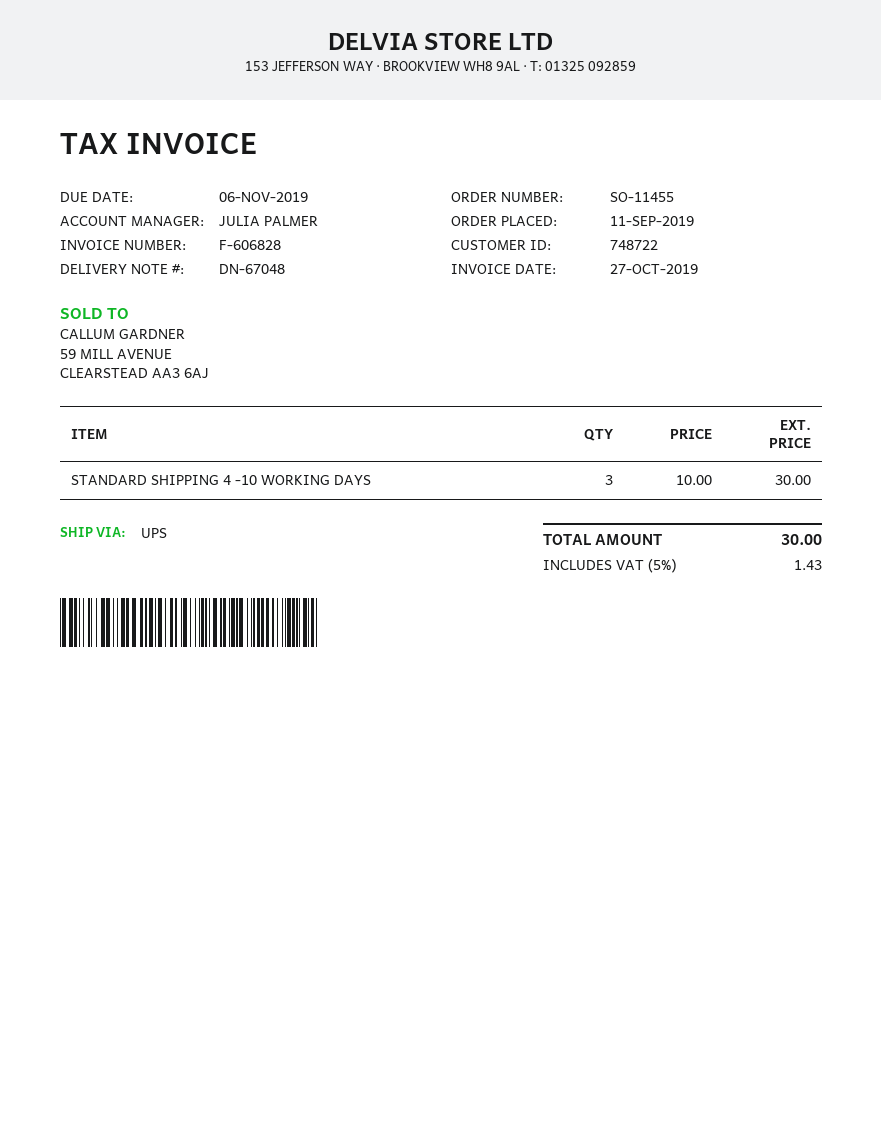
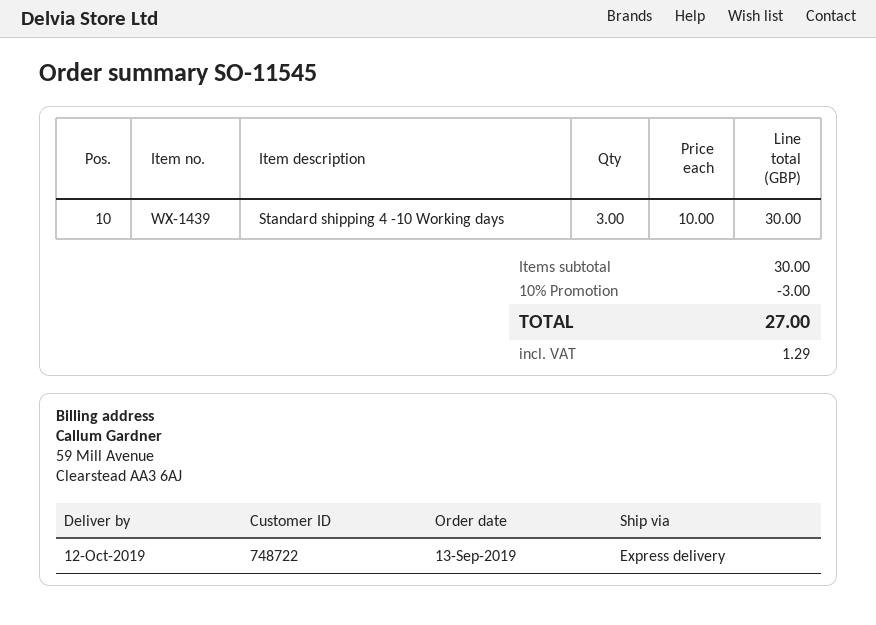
order number: SO-11455 -> SO-11545
order date: 2019-09-11 -> 2019-09-13
shipping method: UPS -> express
discount: none -> 10% = 3.00
tax: 1.43 -> 1.29
total: 30.00 -> 27.00

